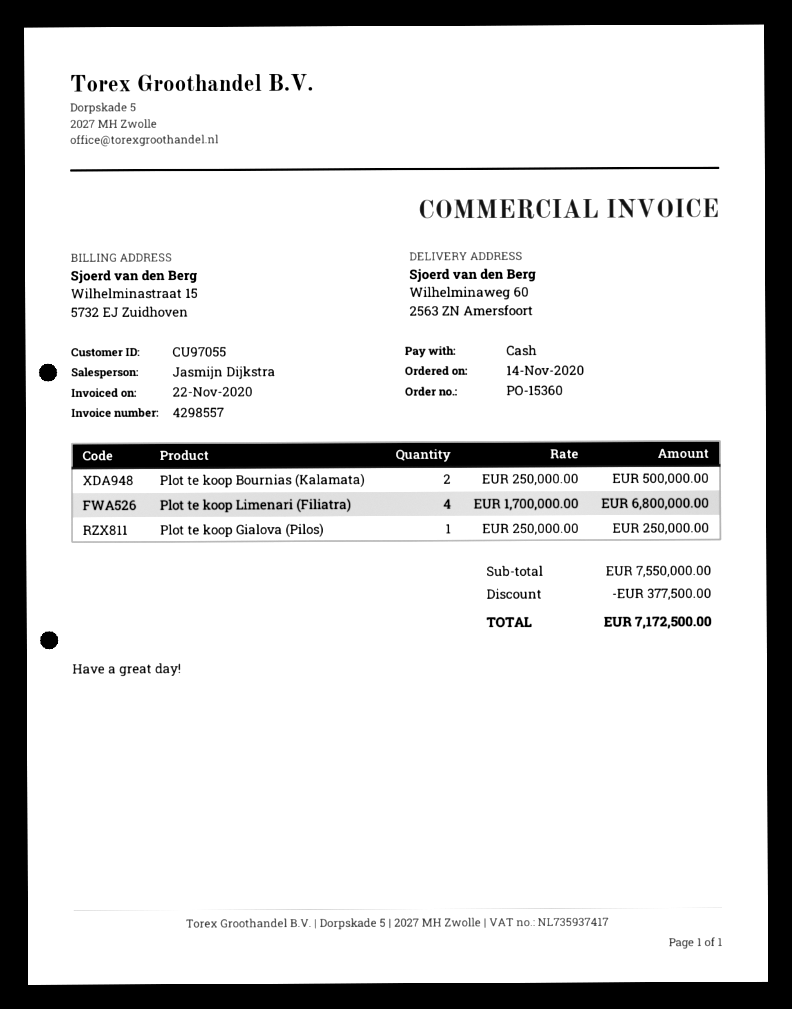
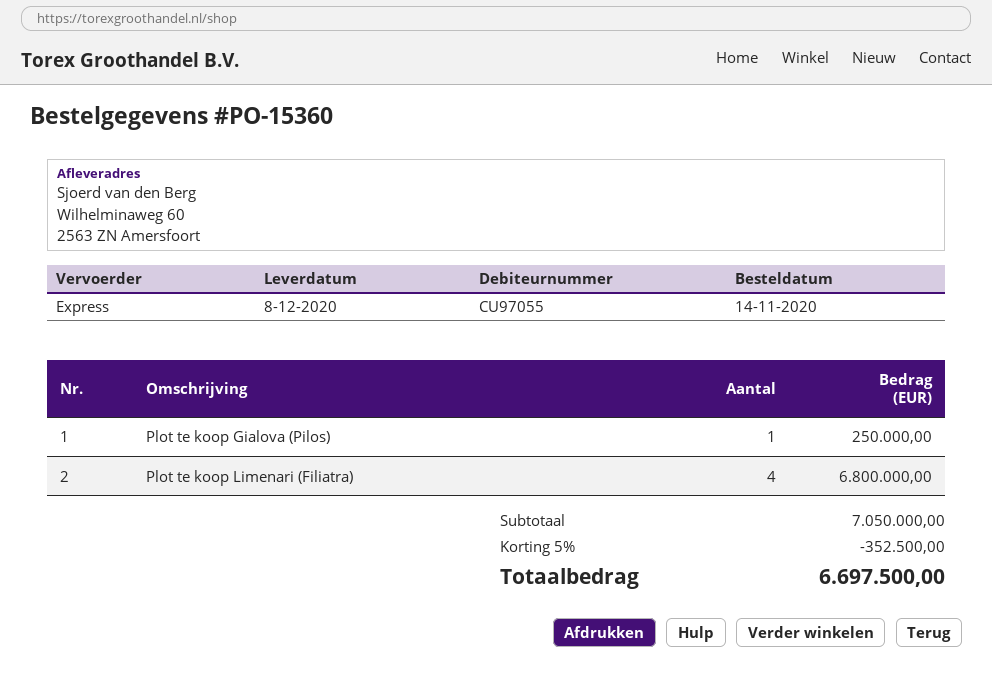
Plot te koop Bournias (Kalamata): 2 for 500000.00 -> none
subtotal: 7550000.00 -> 7050000.00
discount: 377500.00 -> 352500.00
total: 7172500.00 -> 6697500.00

